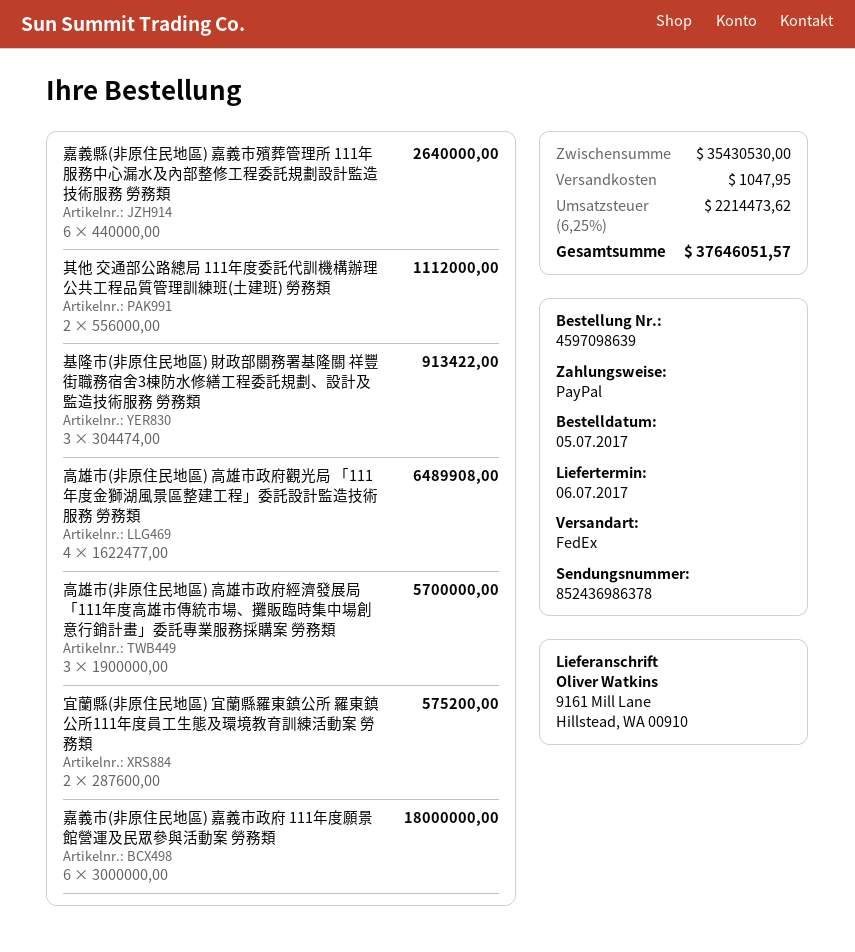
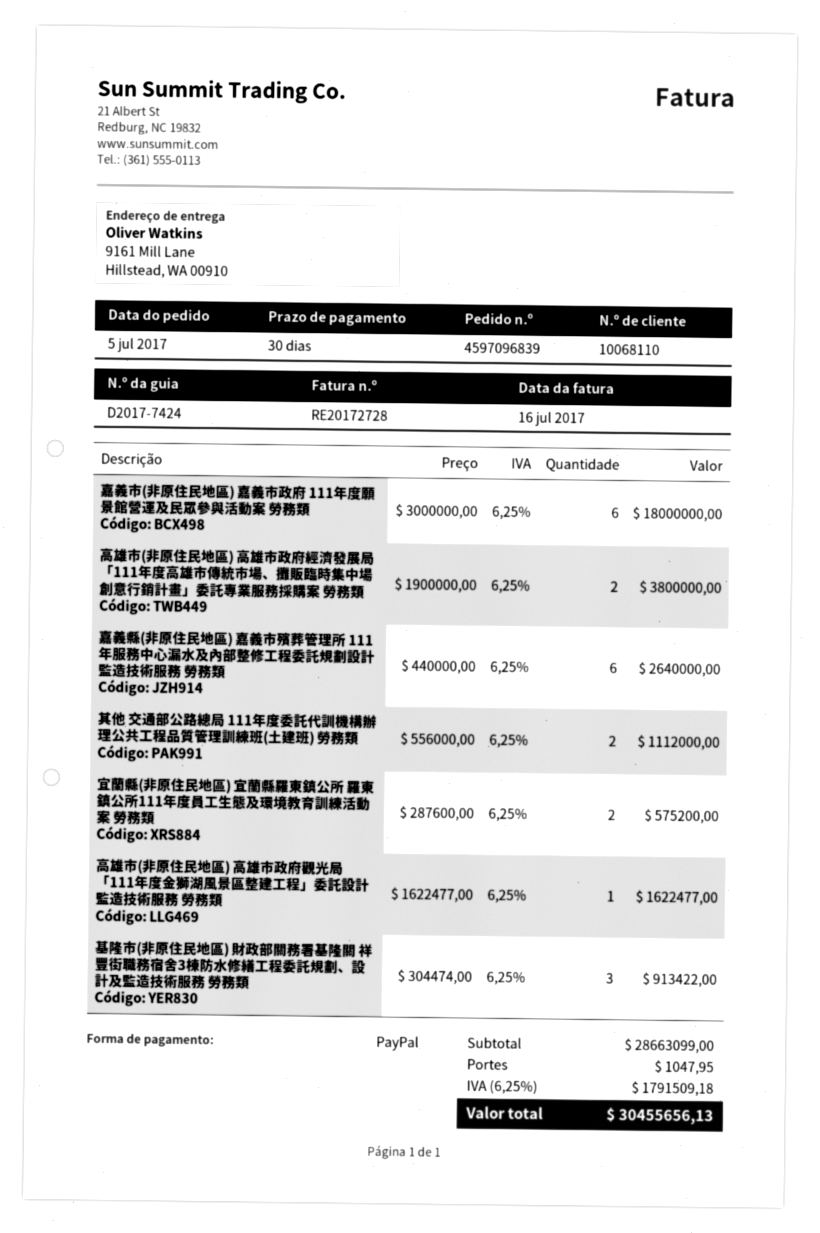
order number: 4597098639 -> 4597096839
高雄市(非原住民地區) 高雄市政府觀光局 「111年度金獅湖風景區整建工程」委託設計監造技術服務 勞務類: 4 x 1622477.00 = 6489908.00 -> 1 x 1622477.00 = 1622477.00
高雄市(非原住民地區) 高雄市政府經濟發展局 「111年度高雄市傳統市場、攤販臨時集中場創意行銷計畫」委託專業服務採購案 勞務類: 3 x 1900000.00 = 5700000.00 -> 2 x 1900000.00 = 3800000.00
subtotal: 35430530.00 -> 28663099.00
tax: 6.25% = 2214473.62 -> 6.25% = 1791509.18
total: 37646051.57 -> 30455656.13

